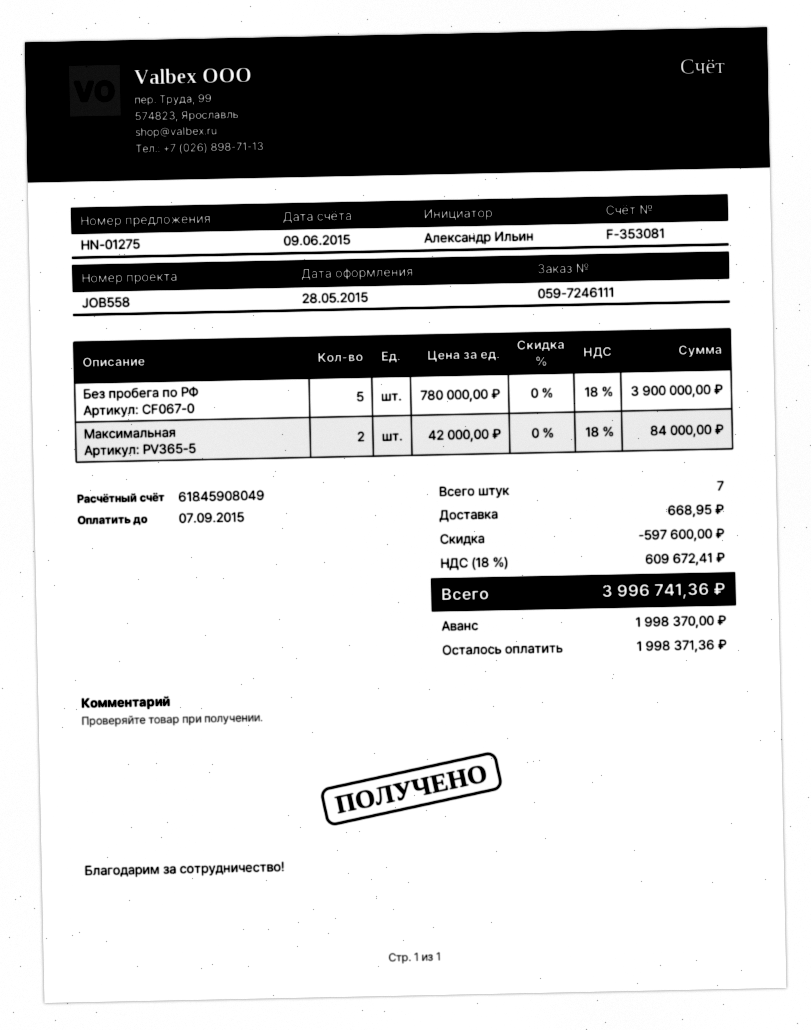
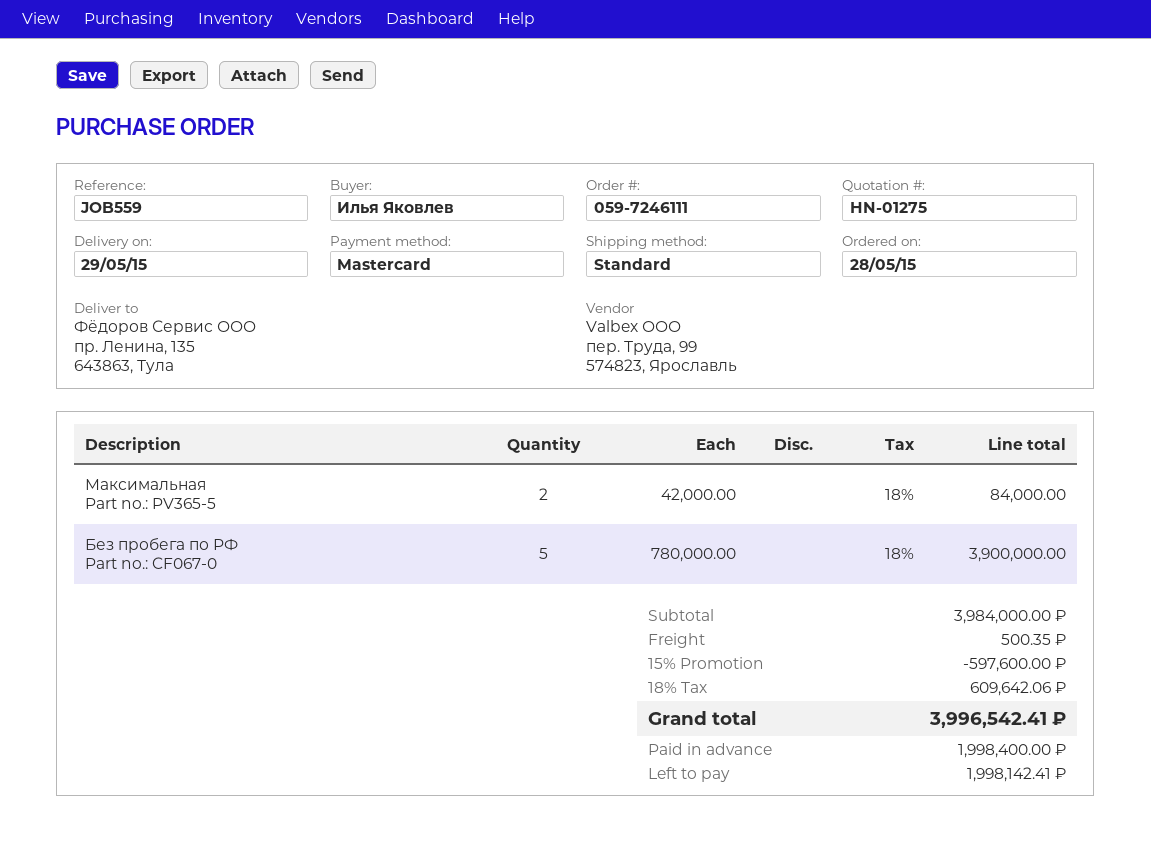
reference: JOB558 -> JOB559
ordered by: Александр Ильин -> Илья Яковлев
shipping: 668.95 -> 500.35
tax: 18% = 609672.41 -> 18% = 609642.06
total: 3996741.36 -> 3996542.41
deposit: 1998370.00 -> 1998400.00
balance: 1998371.36 -> 1998142.41

